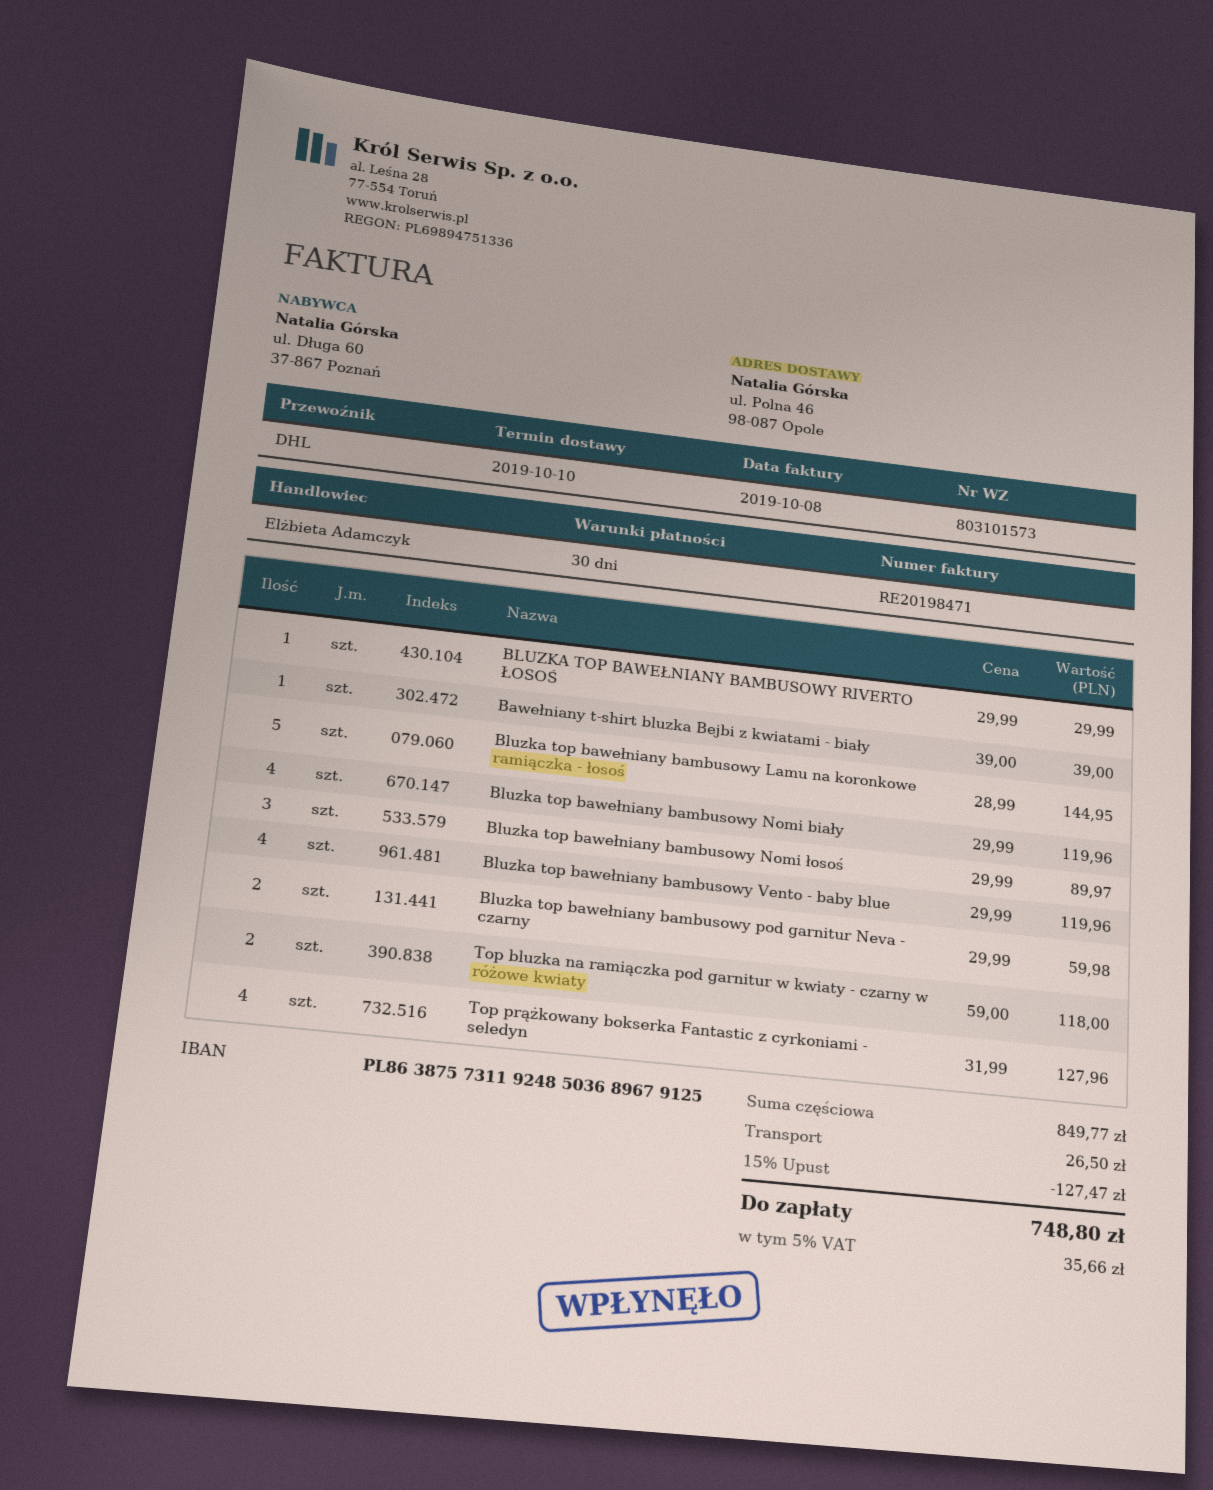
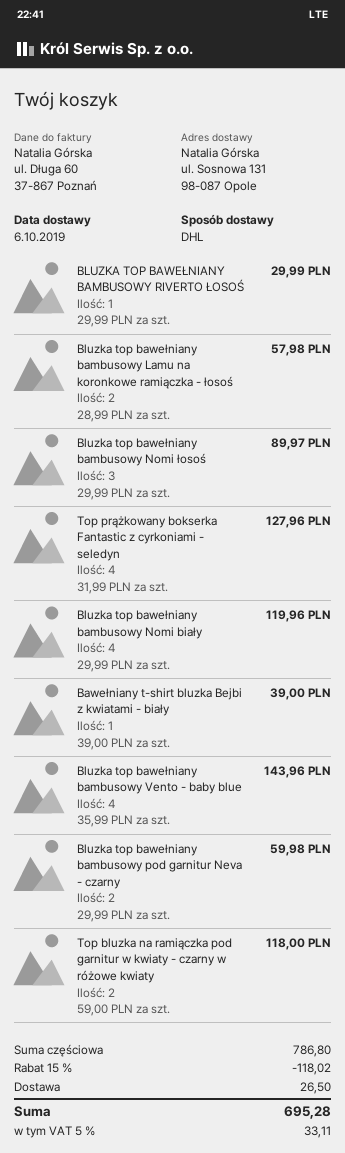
delivery date: 2019-10-10 -> 2019-10-06
ship to: ul. Polna 46, 98-087 Opole -> ul. Sosnowa 131, 98-087 Opole
Bluzka top bawełniany bambusowy Lamu na koronkowe ramiączka - łosoś: 5 x 28.99 = 144.95 -> 2 x 28.99 = 57.98
Bluzka top bawełniany bambusowy Vento - baby blue: 4 x 29.99 = 119.96 -> 4 x 35.99 = 143.96
subtotal: 849.77 -> 786.80
discount: 15% = 127.47 -> 15% = 118.02
tax: 5% = 35.66 -> 5% = 33.11
total: 748.80 -> 695.28

